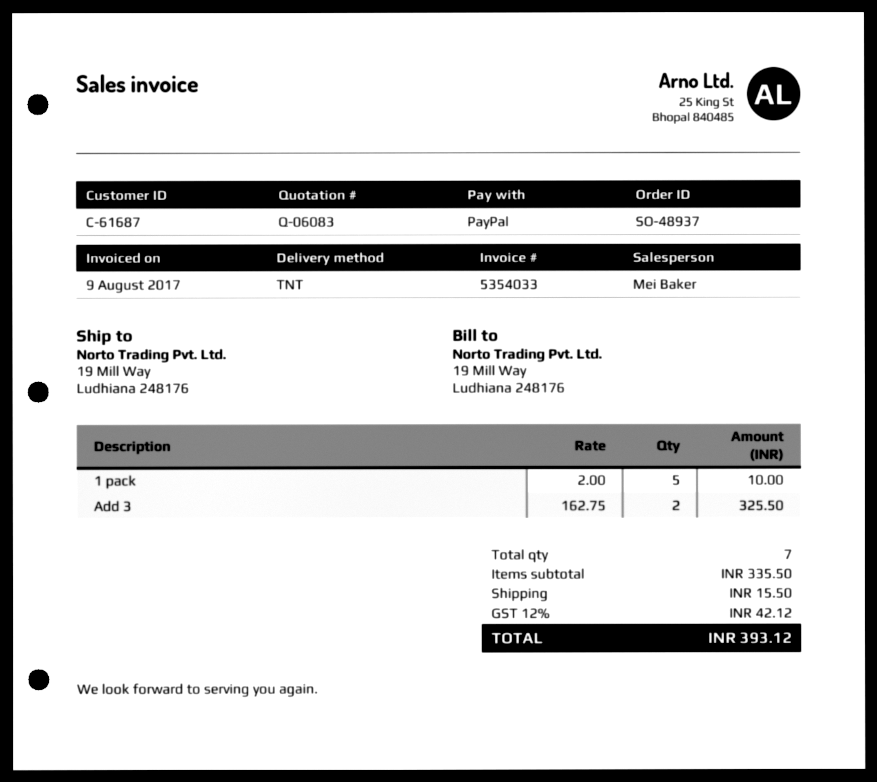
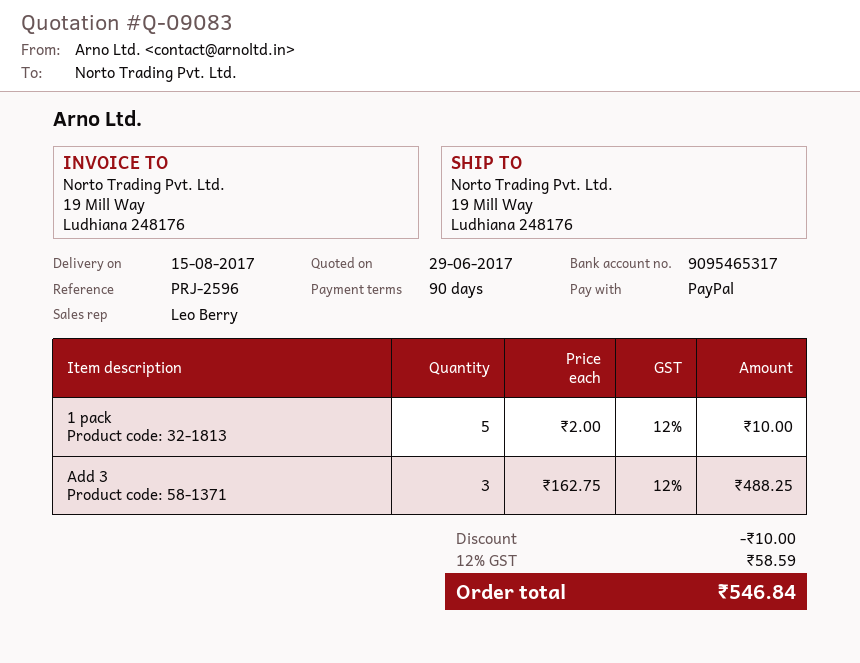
quote number: Q-06083 -> Q-09083
sales rep: Mei Baker -> Leo Berry
Add 3: 2 x 162.75 = 325.50 -> 3 x 162.75 = 488.25
discount: none -> 10.00
shipping: 15.50 -> none
tax: 12% = 42.12 -> 12% = 58.59
total: 393.12 -> 546.84

